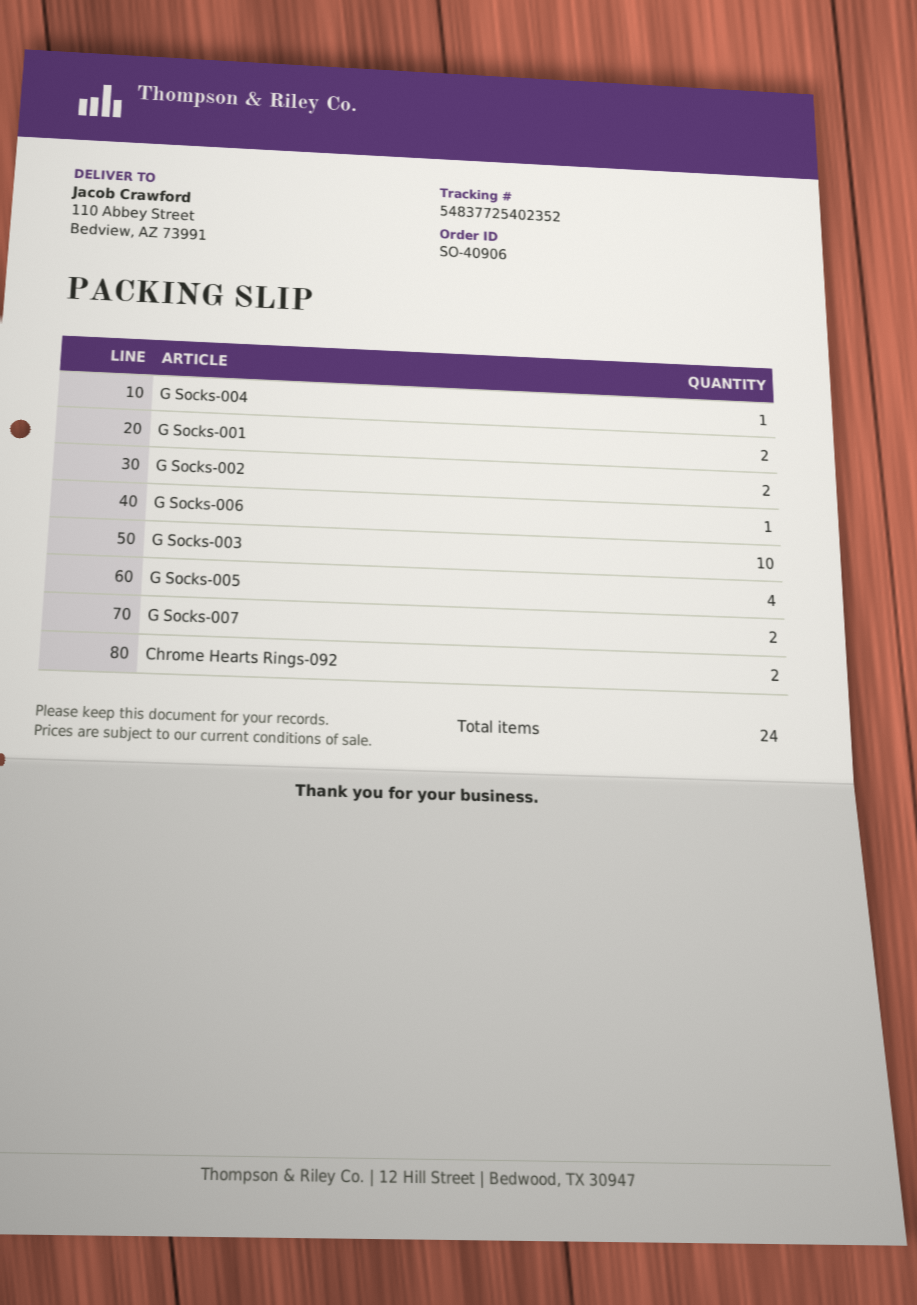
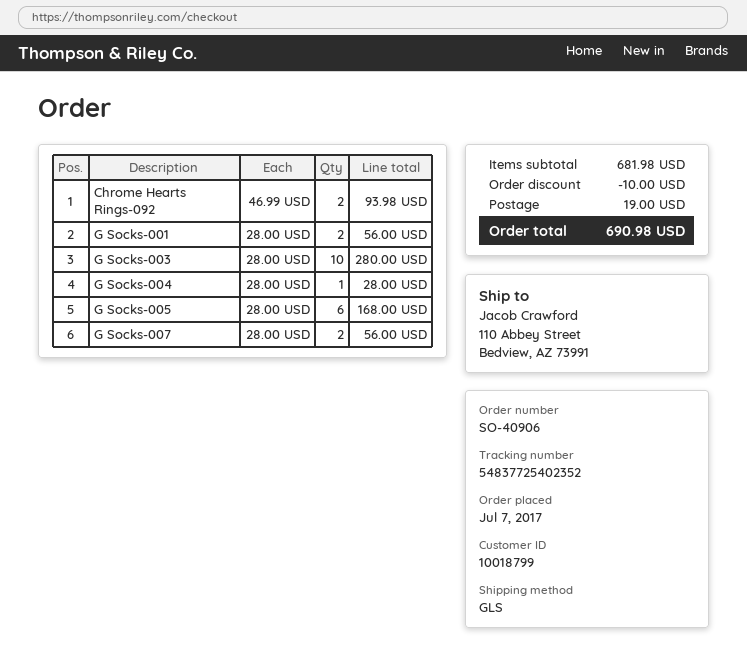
G Socks-002: 2 -> none
G Socks-006: 1 -> none
G Socks-005: 4 -> 6

